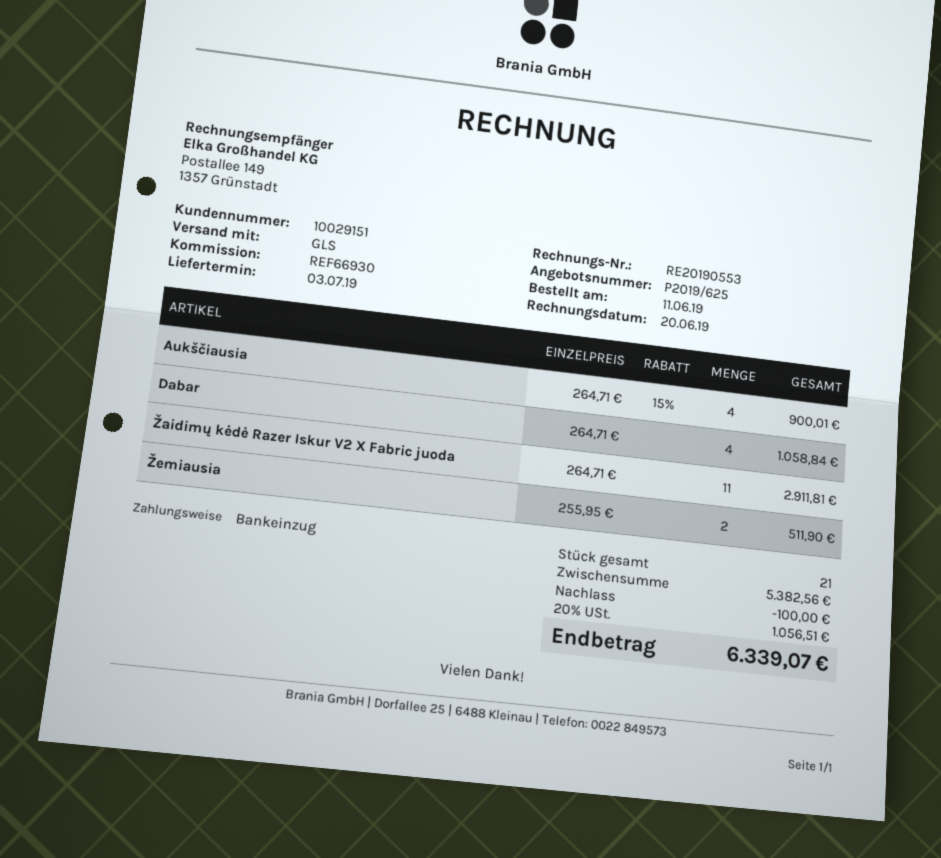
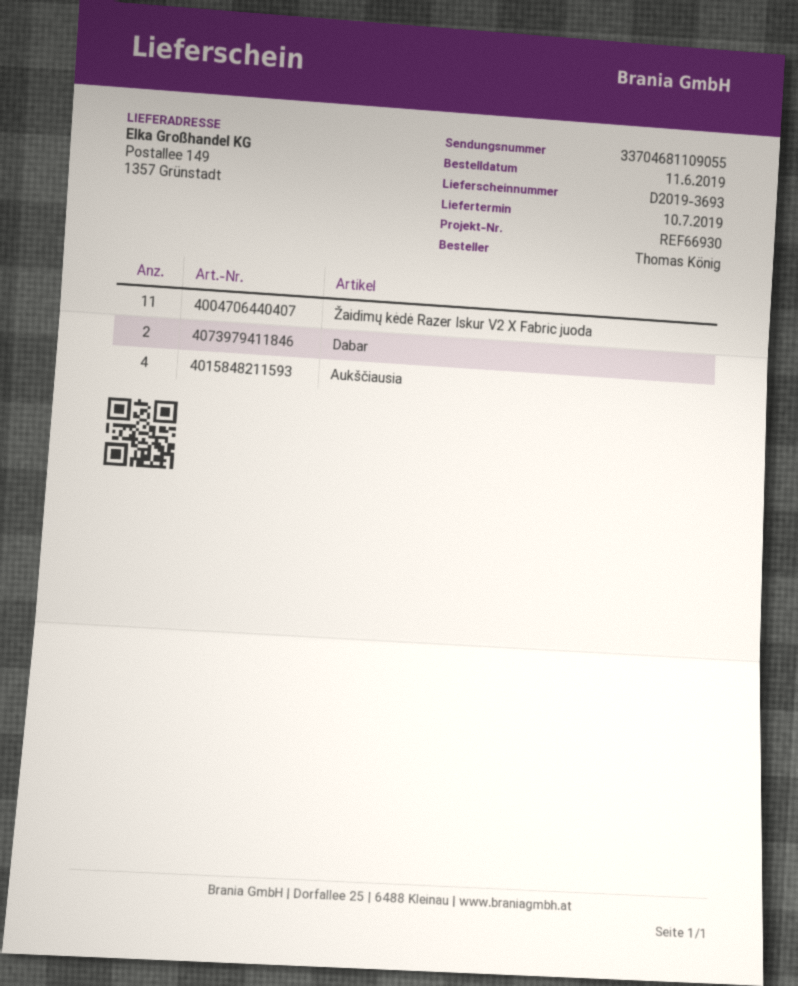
delivery date: 2019-07-03 -> 2019-07-10
Dabar: 4 -> 2
Žemiausia: 2 -> none

